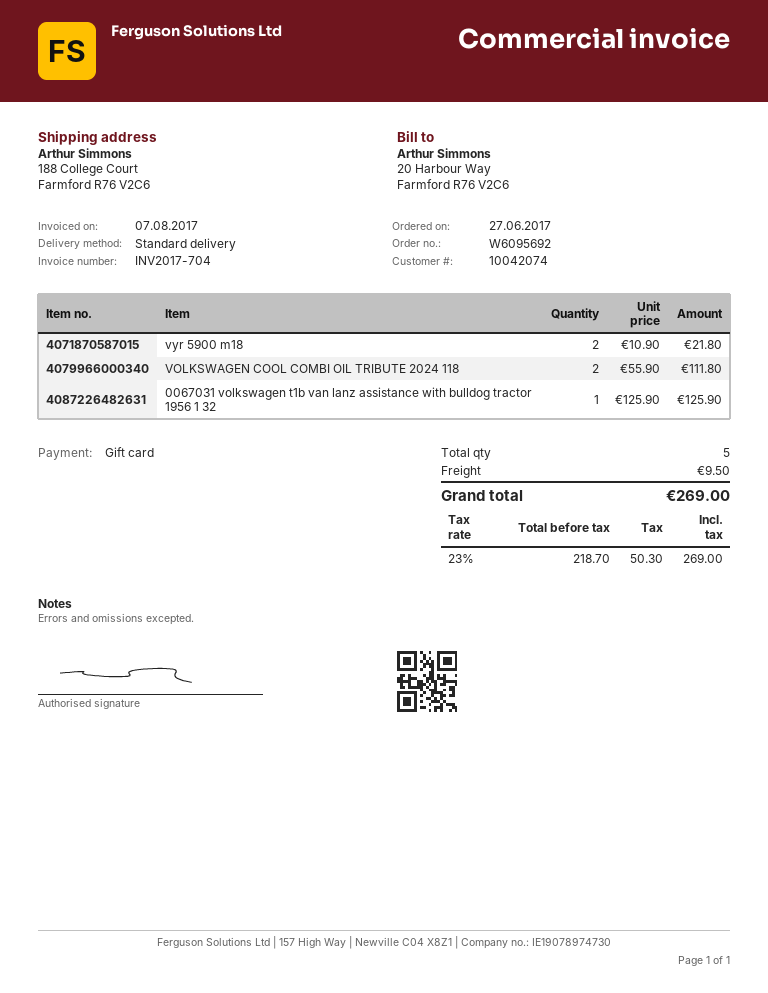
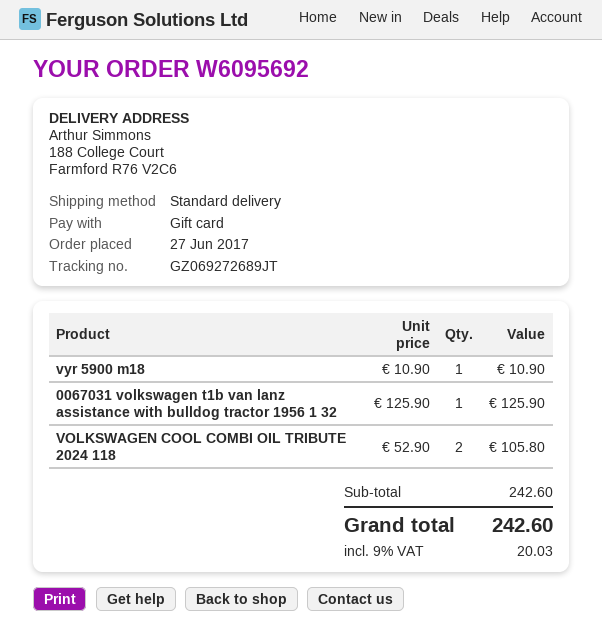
vyr 5900 m18: 2 x 10.90 = 21.80 -> 1 x 10.90 = 10.90
VOLKSWAGEN COOL COMBI OIL TRIBUTE 2024 118: 2 x 55.90 = 111.80 -> 2 x 52.90 = 105.80
shipping: 9.50 -> none
tax: 23% = 50.30 -> 9% = 20.03
total: 269.00 -> 242.60

